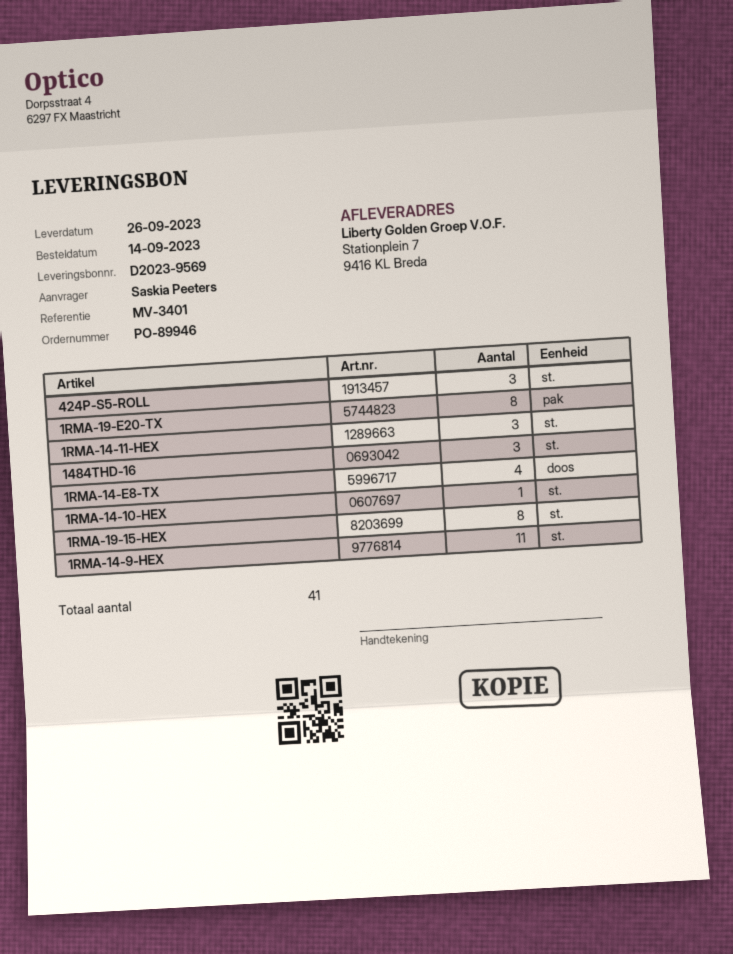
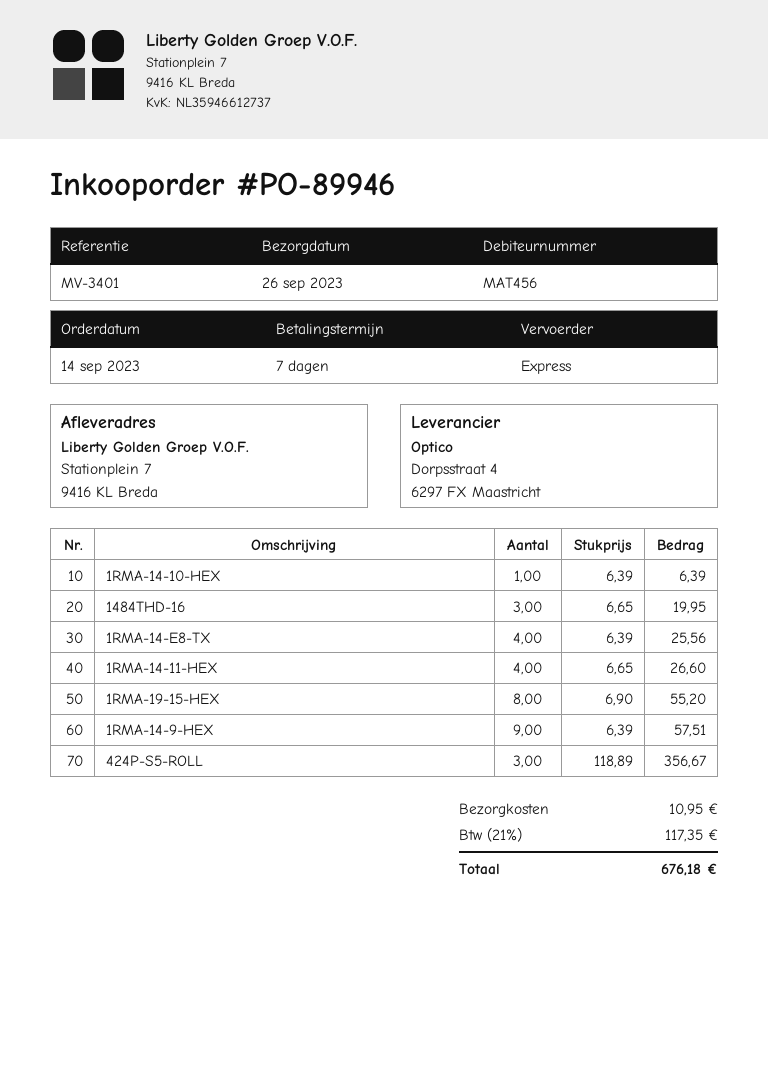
1RMA-19-E20-TX: 8 -> none
1RMA-14-11-HEX: 3 -> 4
1RMA-14-9-HEX: 11 -> 9

